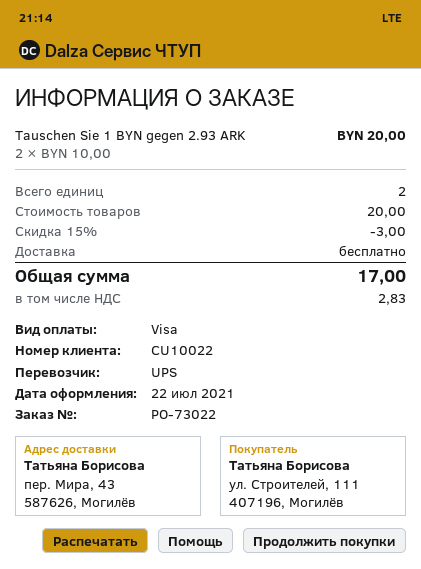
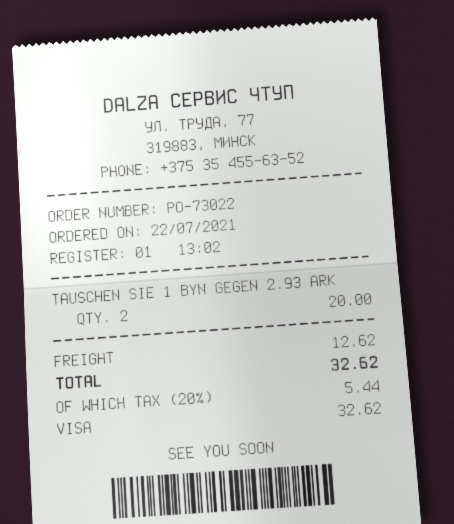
discount: 15% = 3.00 -> none
shipping: 0.00 -> 12.62
tax: 2.83 -> 5.44
total: 17.00 -> 32.62

